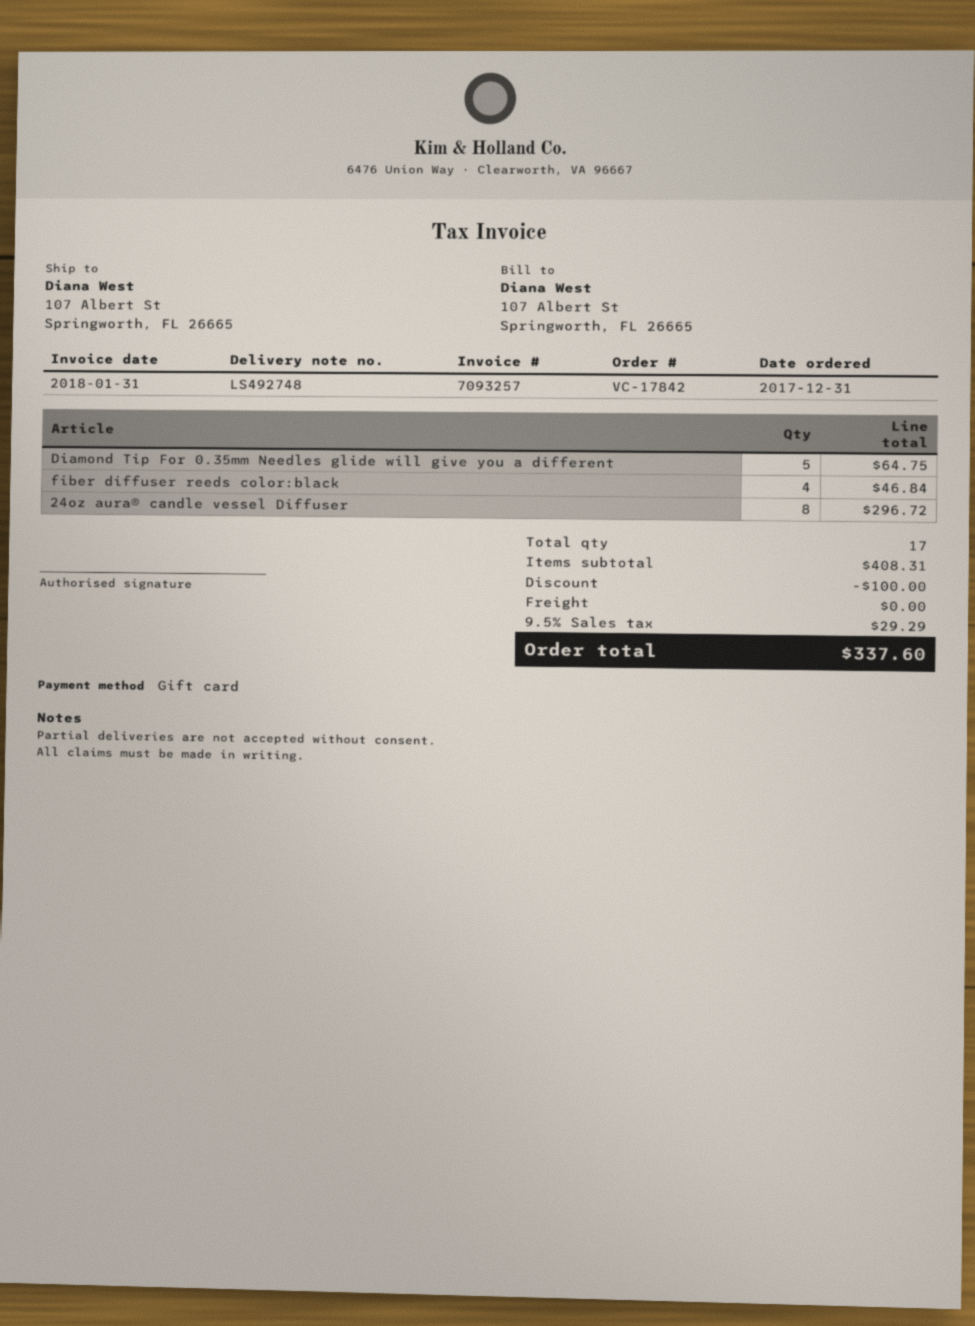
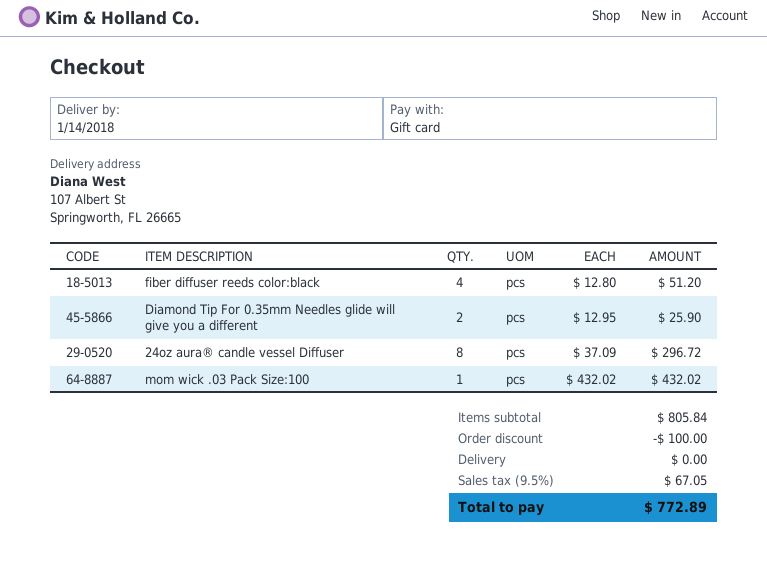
Diamond Tip For 0.35mm Needles glide will give you a different: 5 for 64.75 -> 2 for 25.90
fiber diffuser reeds color:black: 4 for 46.84 -> 4 for 51.20
mom wick .03 Pack Size:100: none -> 1 for 432.02
subtotal: 408.31 -> 805.84
tax: 9.5% = 29.29 -> 9.5% = 67.05
total: 337.60 -> 772.89

